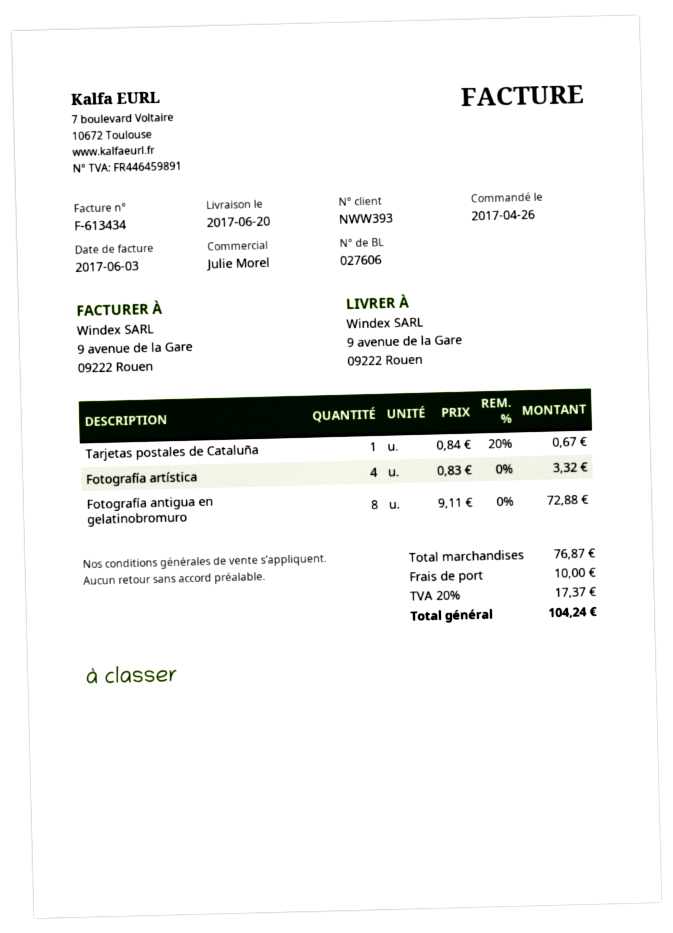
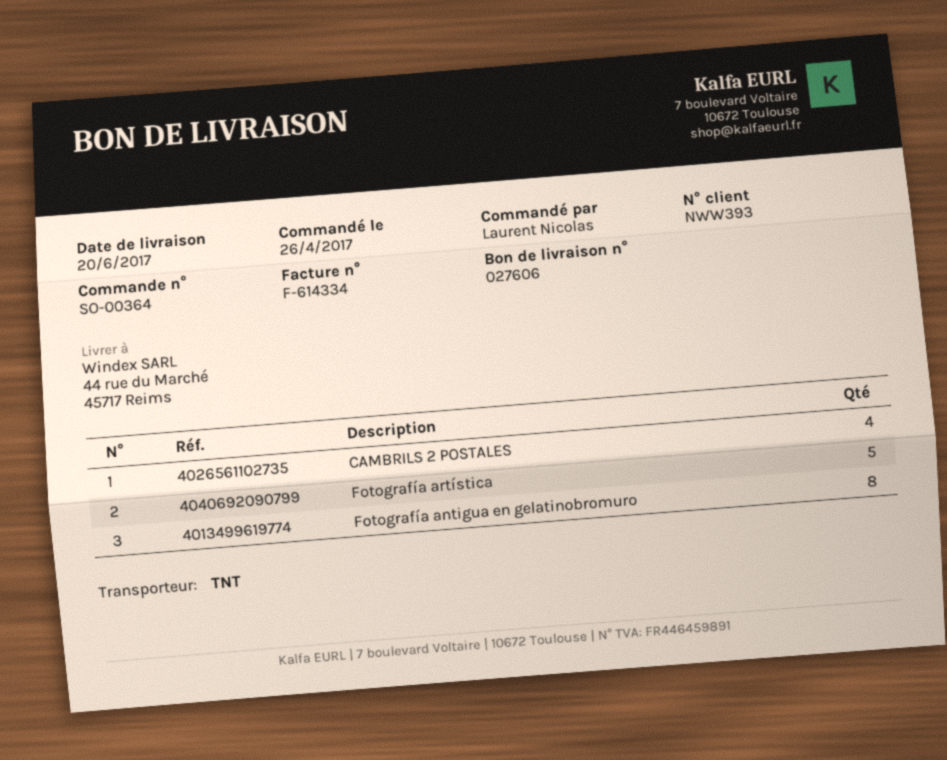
invoice number: F-613434 -> F-614334
ship to: 9 avenue de la Gare, 09222 Rouen -> 44 rue du Marché, 45717 Reims
Tarjetas postales de Cataluña: 1 -> none
Fotografía artística: 4 -> 5
CAMBRILS 2 POSTALES: none -> 4

